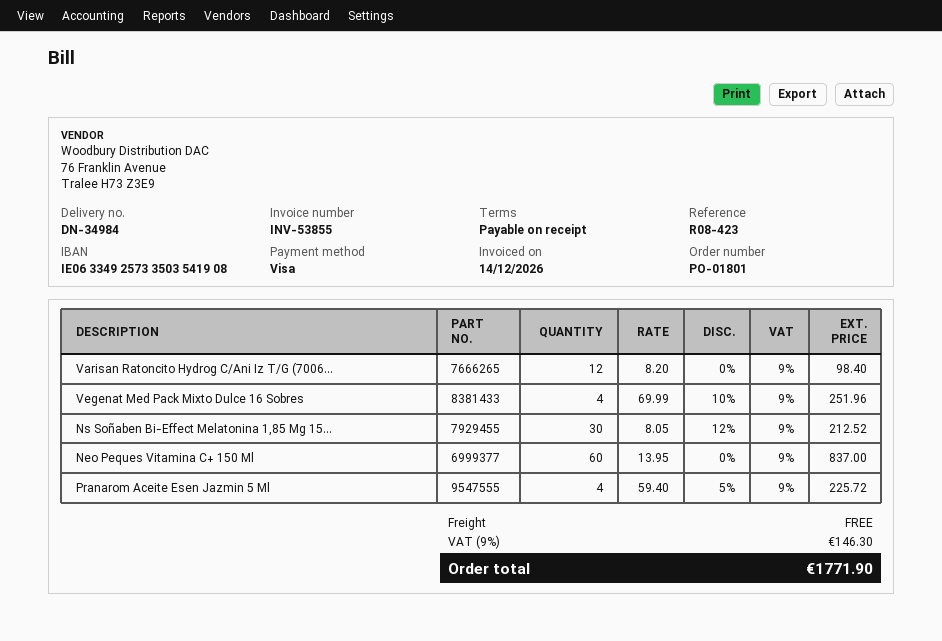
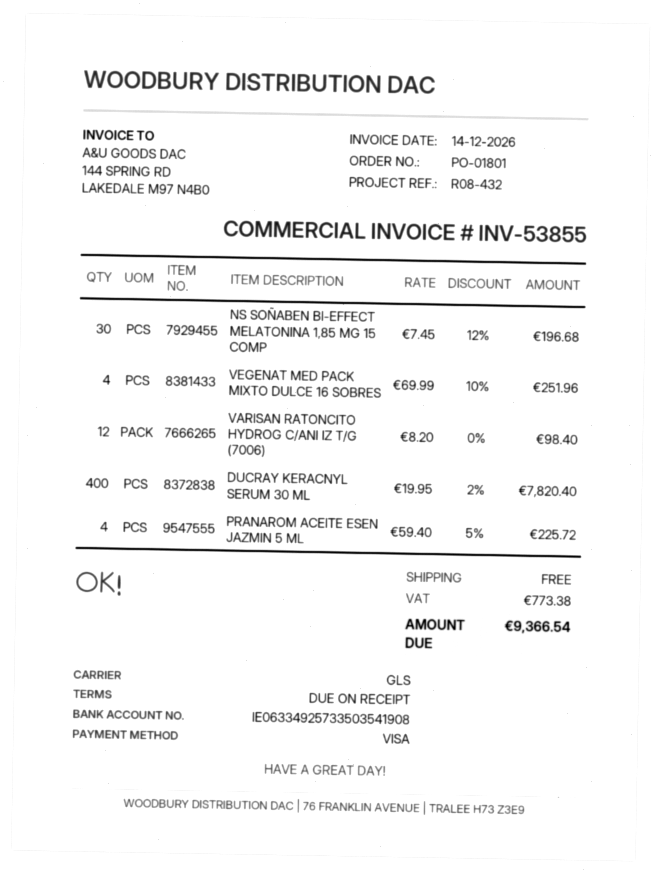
reference: R08-423 -> R08-432
Ns Soñaben Bi-Effect Melatonina 1,85 Mg 15...: 30 x 8.05 - 12% = 212.52 -> 30 x 7.45 - 12% = 196.68
Neo Peques Vitamina C+ 150 Ml: 60 x 13.95 = 837.00 -> none
DUCRAY KERACNYL SERUM 30 ML: none -> 400 x 19.95 - 2% = 7820.40
tax: 146.30 -> 773.38
total: 1771.90 -> 9366.54

